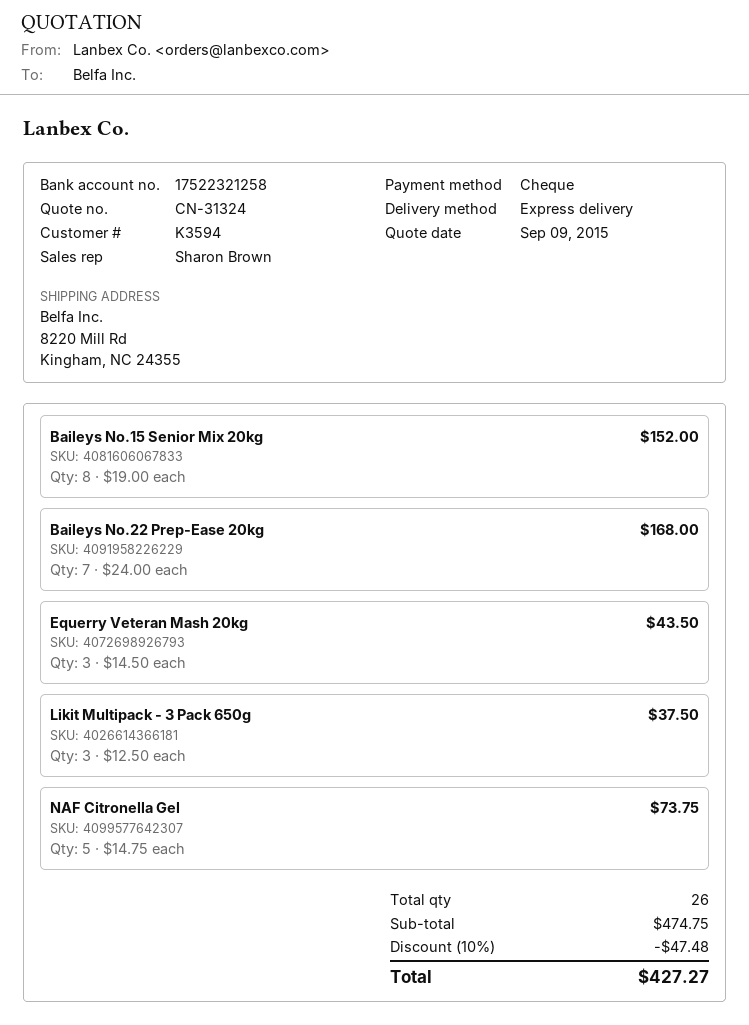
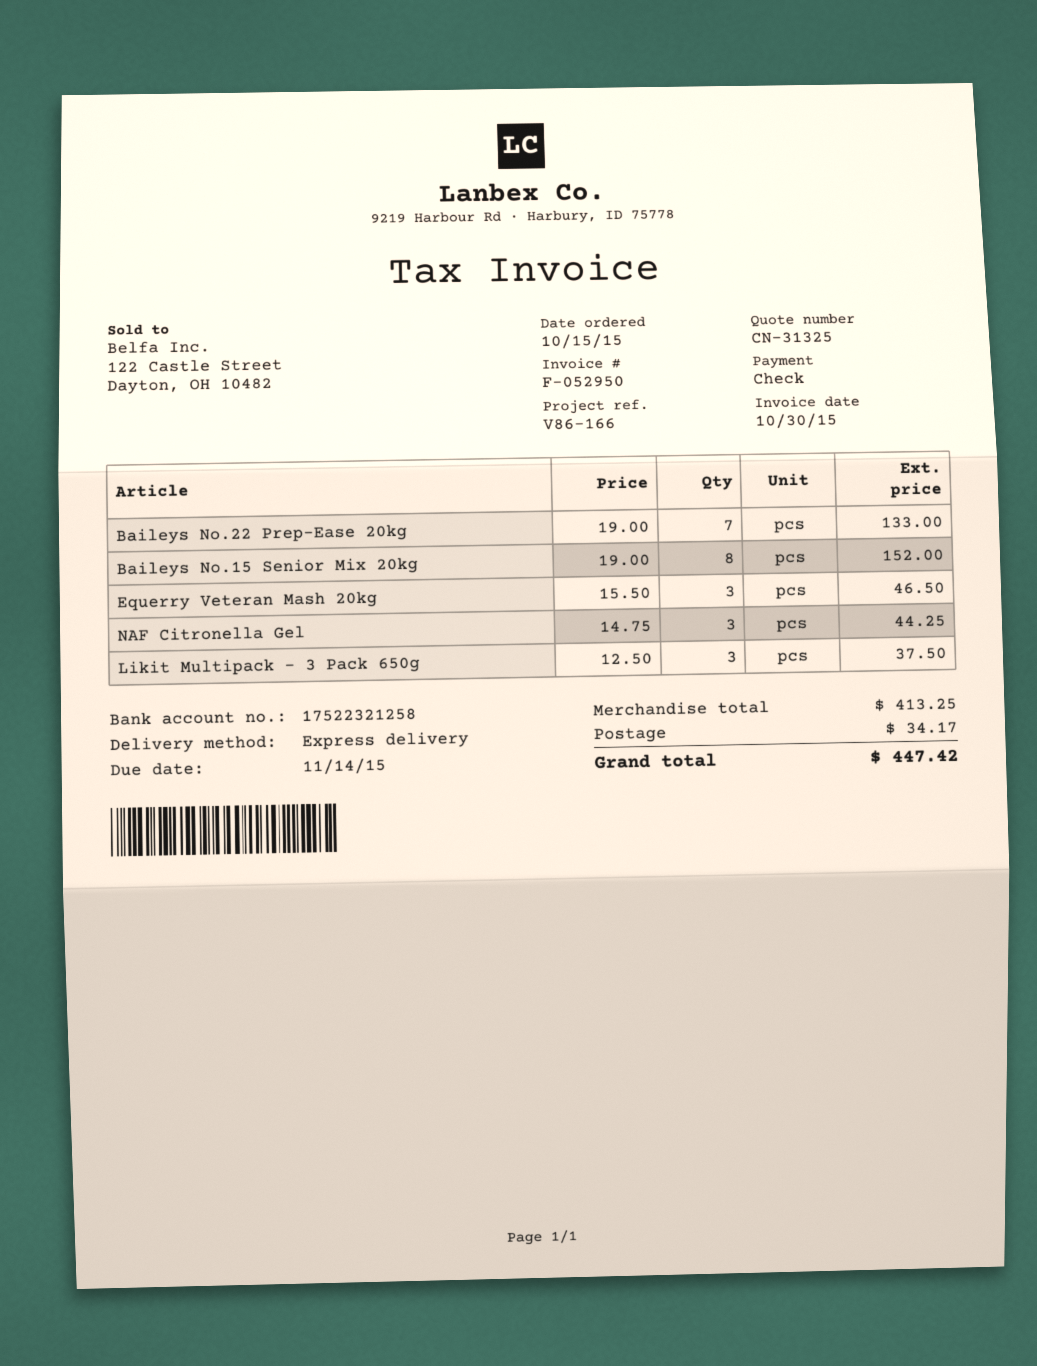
quote number: CN-31324 -> CN-31325
Baileys No.22 Prep-Ease 20kg: 7 x 24.00 = 168.00 -> 7 x 19.00 = 133.00
Equerry Veteran Mash 20kg: 3 x 14.50 = 43.50 -> 3 x 15.50 = 46.50
NAF Citronella Gel: 5 x 14.75 = 73.75 -> 3 x 14.75 = 44.25
subtotal: 474.75 -> 413.25
discount: 10% = 47.48 -> none
shipping: none -> 34.17
total: 427.27 -> 447.42

